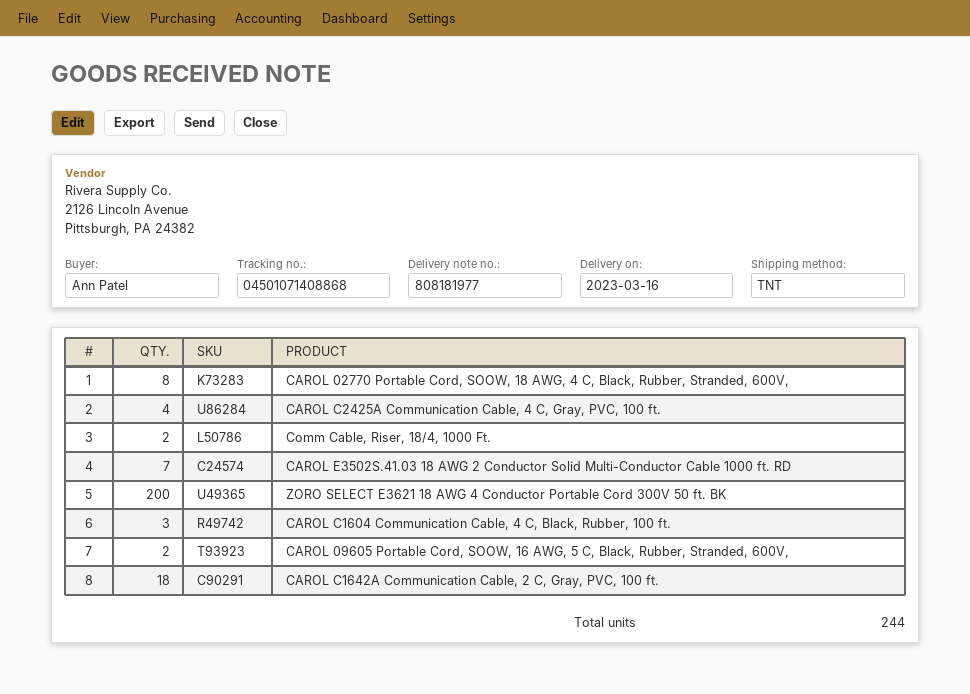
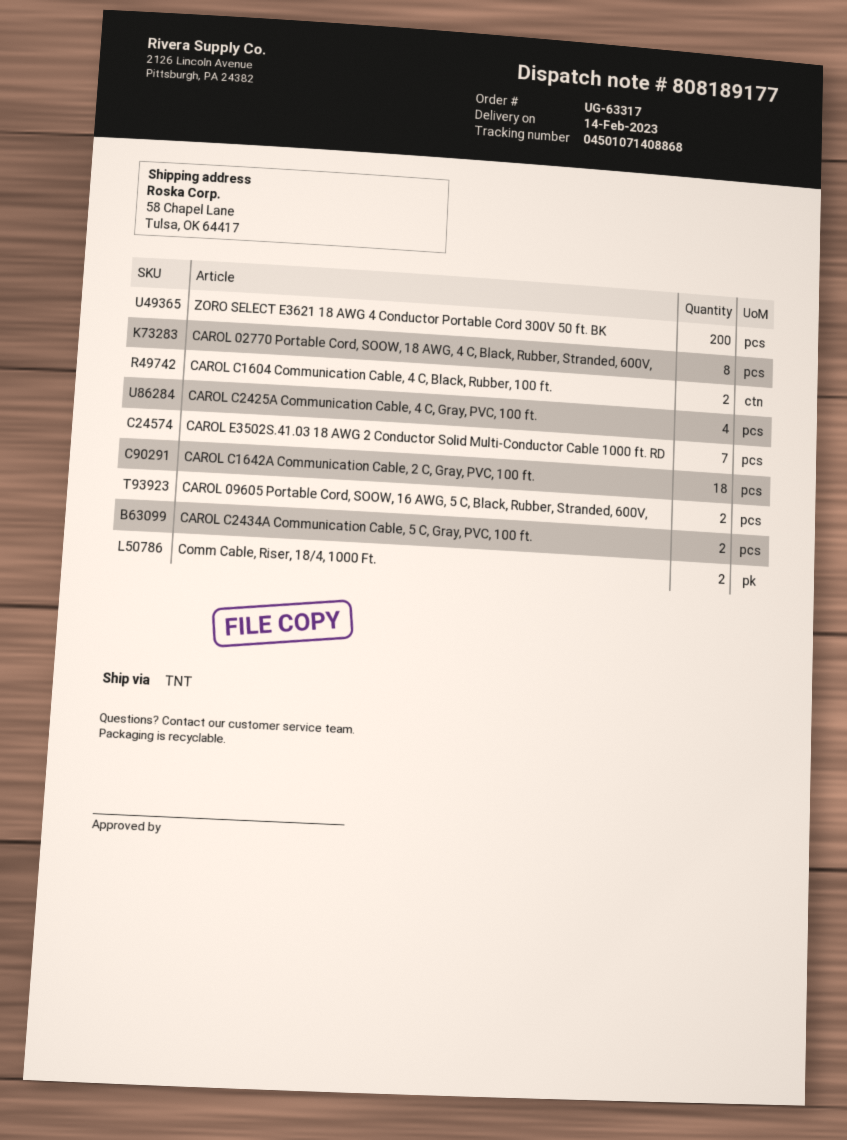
delivery note number: 808181977 -> 808189177
delivery date: 2023-03-16 -> 2023-02-14
CAROL C1604 Communication Cable, 4 C, Black, Rubber, 100 ft.: 3 -> 2
CAROL C2434A Communication Cable, 5 C, Gray, PVC, 100 ft.: none -> 2

